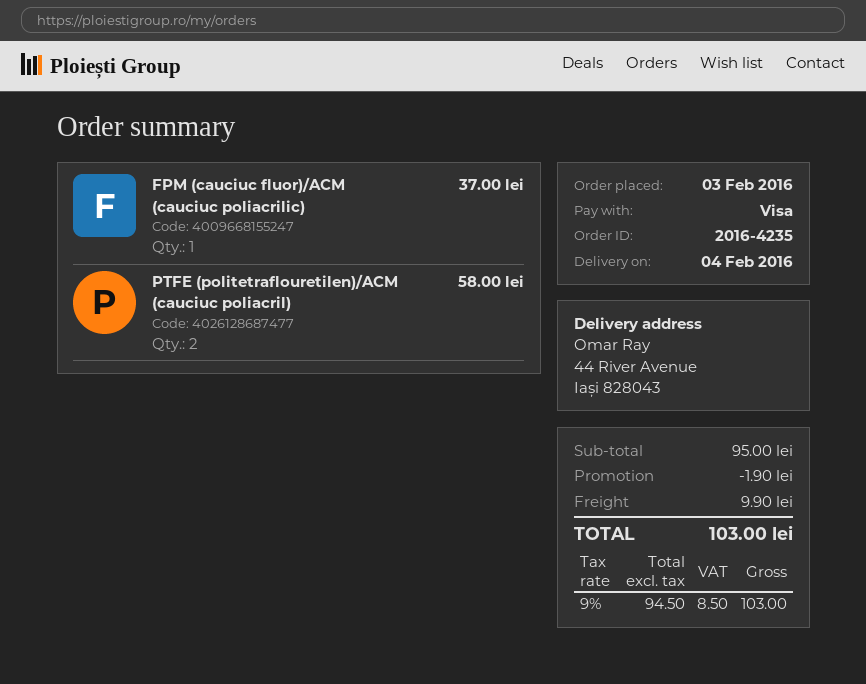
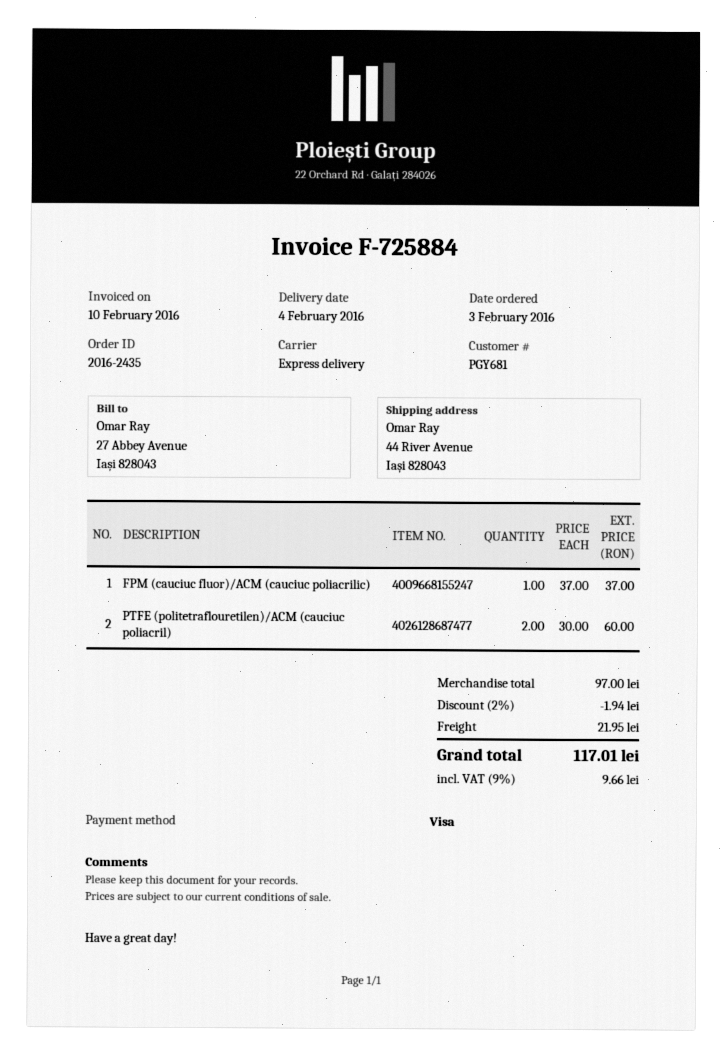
order number: 2016-4235 -> 2016-2435
PTFE (politetraflouretilen)/ACM (cauciuc poliacril): 2 for 58.00 -> 2 for 60.00
subtotal: 95.00 -> 97.00
discount: 1.90 -> 1.94
shipping: 9.90 -> 21.95
tax: 9% = 8.50 -> 9% = 9.66
total: 103.00 -> 117.01

